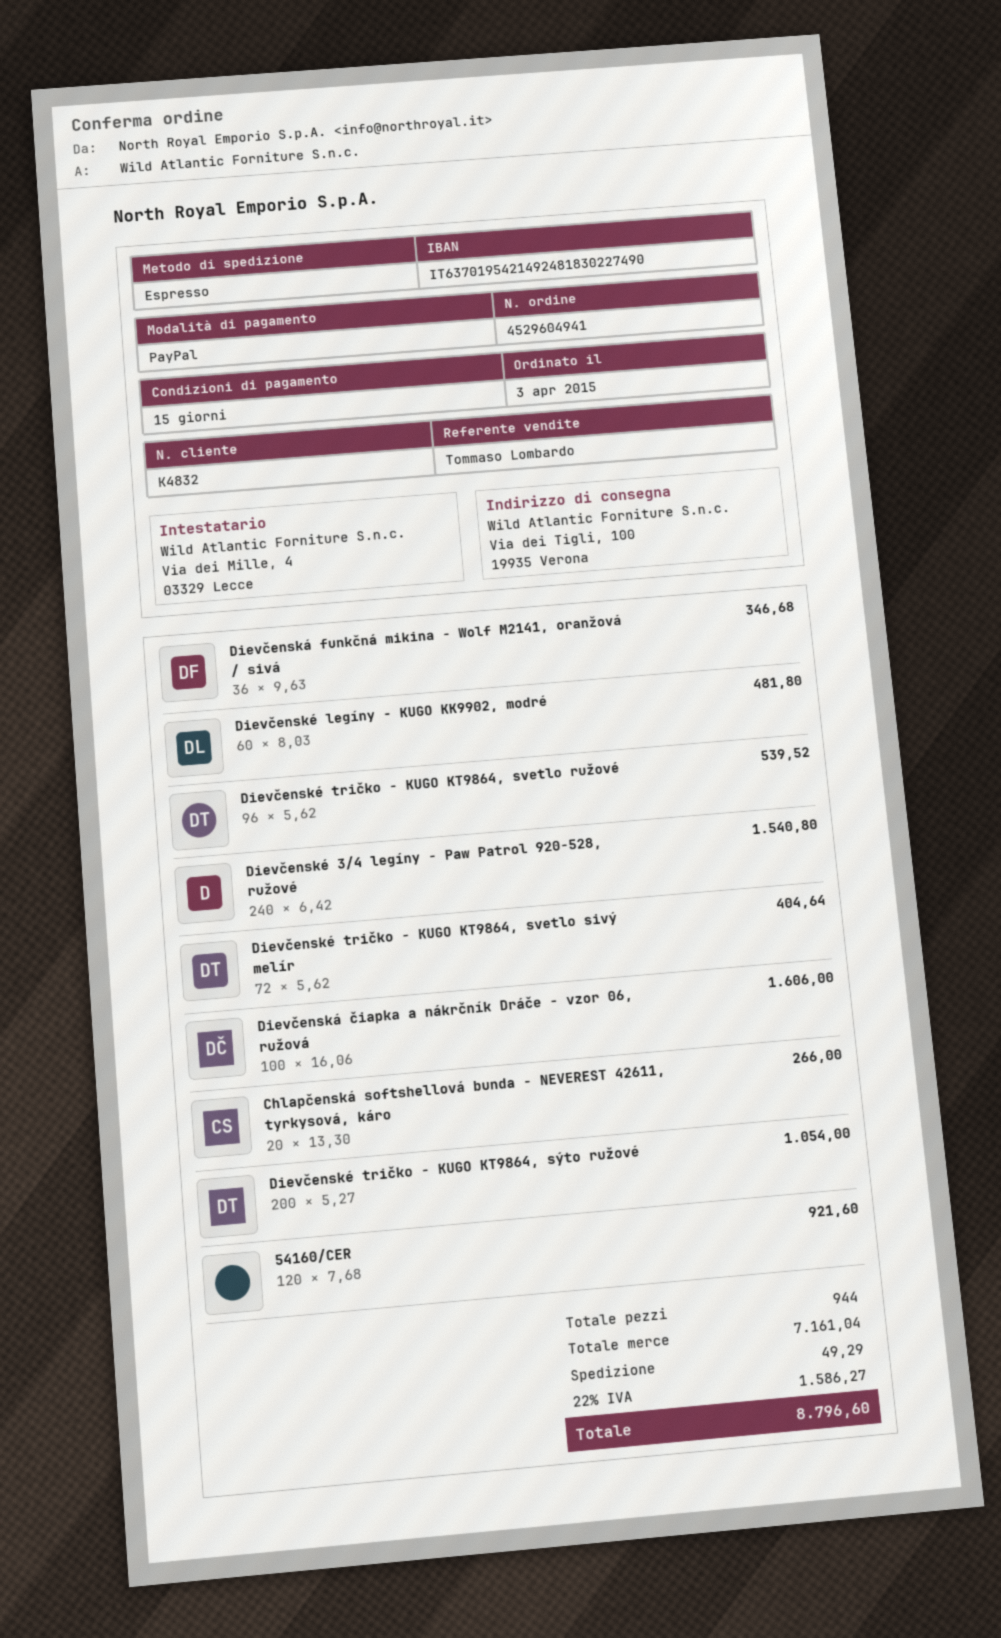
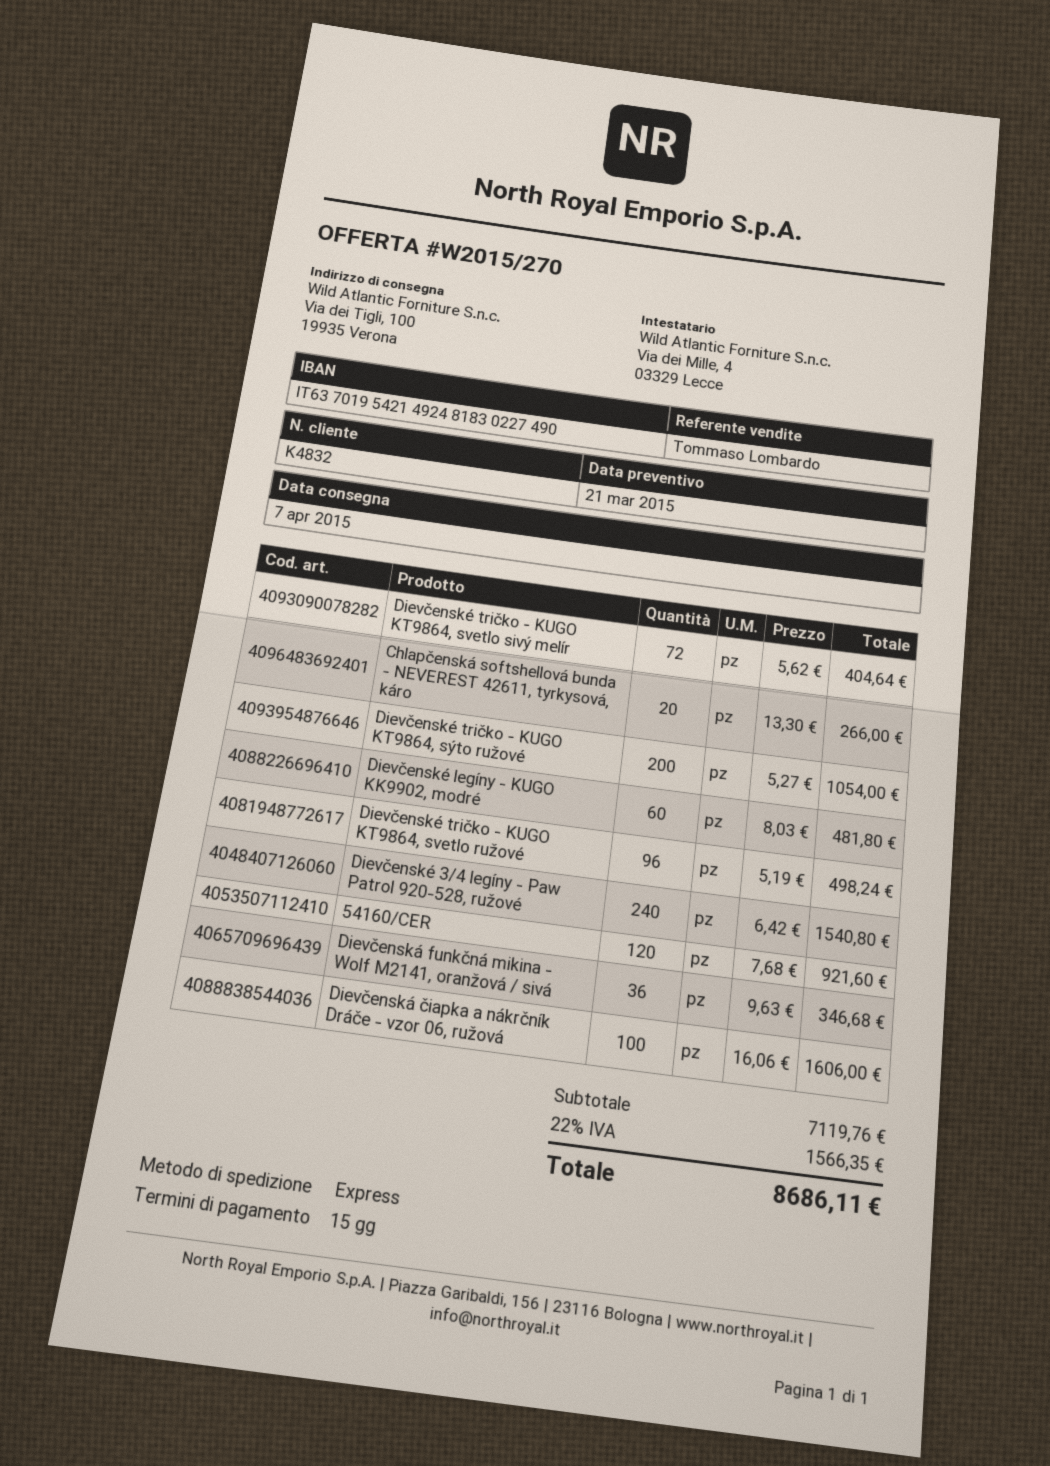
Dievčenské tričko - KUGO KT9864, svetlo ružové: 96 x 5.62 = 539.52 -> 96 x 5.19 = 498.24
subtotal: 7161.04 -> 7119.76
shipping: 49.29 -> none
tax: 22% = 1586.27 -> 22% = 1566.35
total: 8796.60 -> 8686.11

